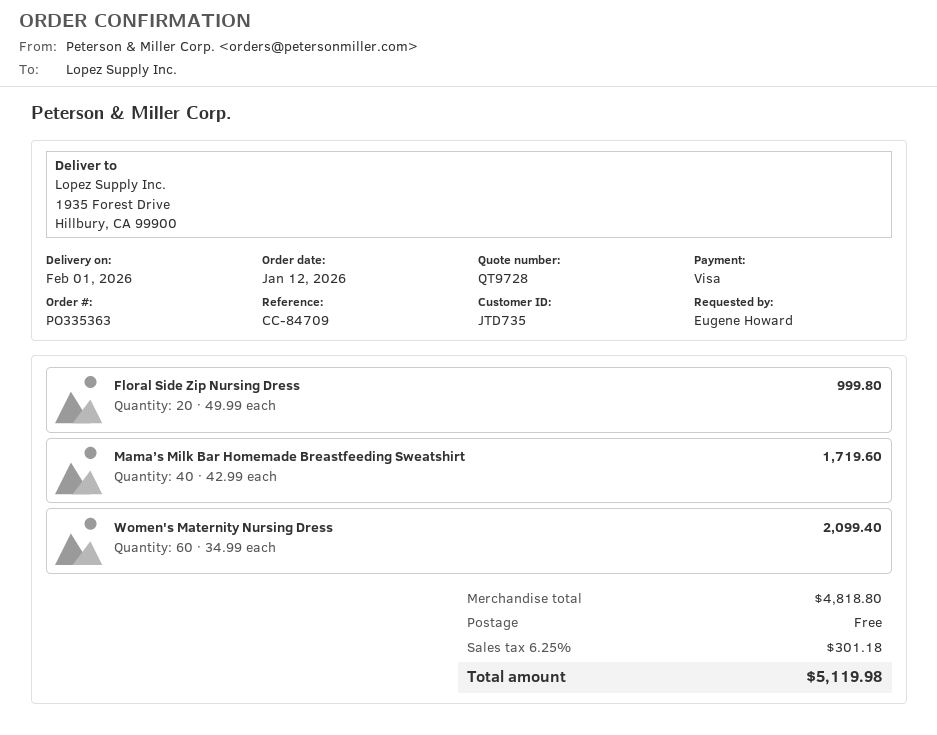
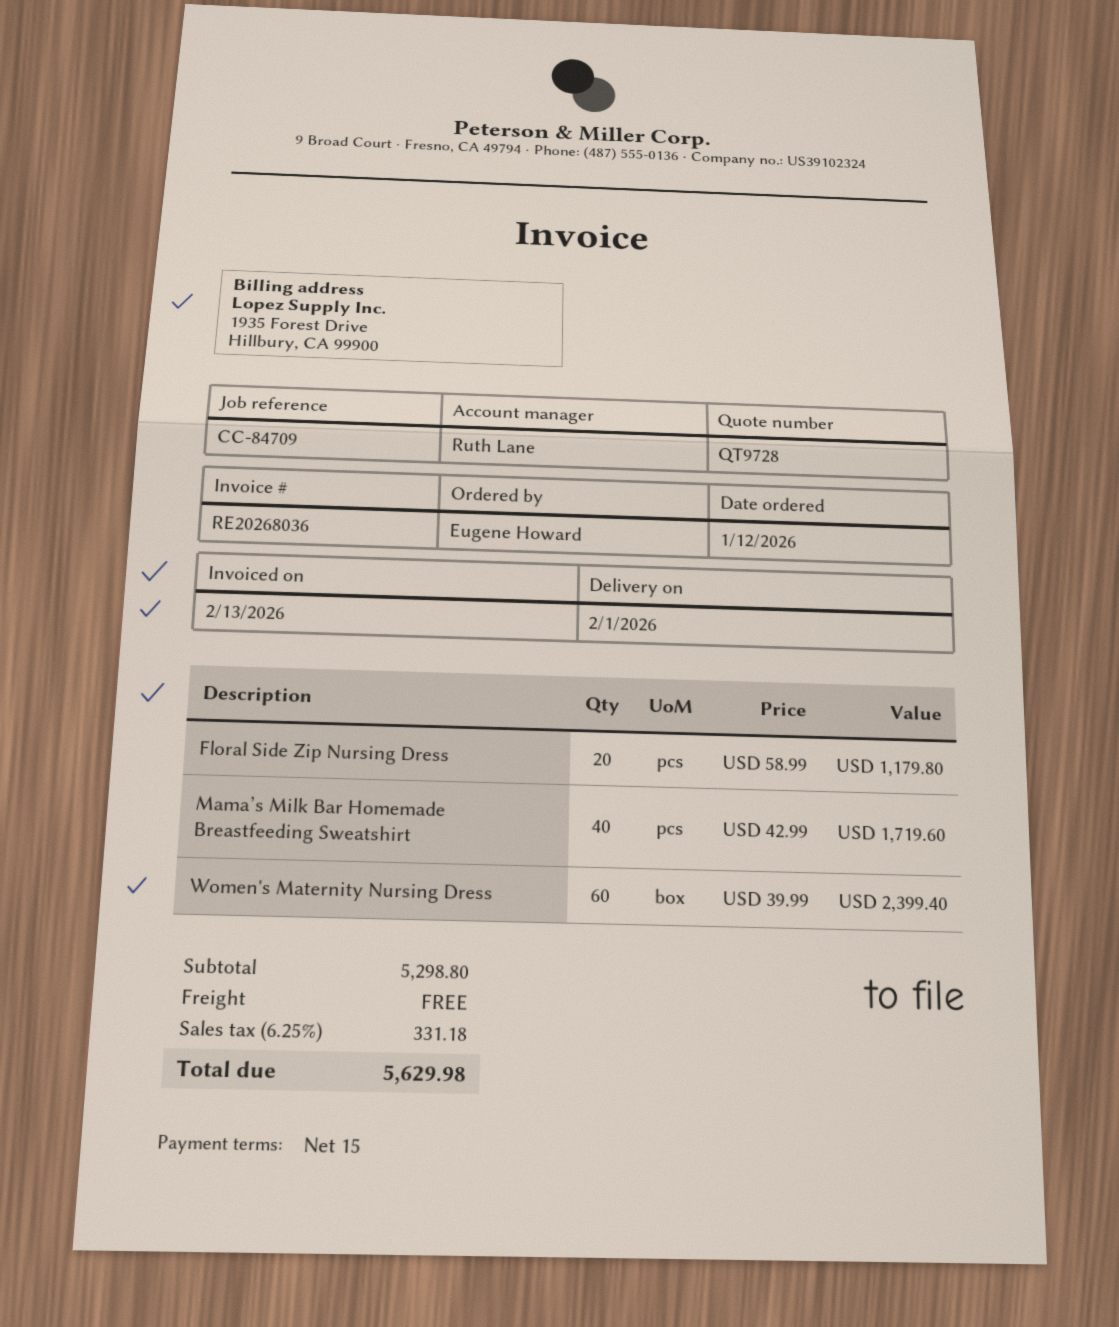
Floral Side Zip Nursing Dress: 20 x 49.99 = 999.80 -> 20 x 58.99 = 1179.80
Women's Maternity Nursing Dress: 60 x 34.99 = 2099.40 -> 60 x 39.99 = 2399.40
subtotal: 4818.80 -> 5298.80
tax: 6.25% = 301.18 -> 6.25% = 331.18
total: 5119.98 -> 5629.98

